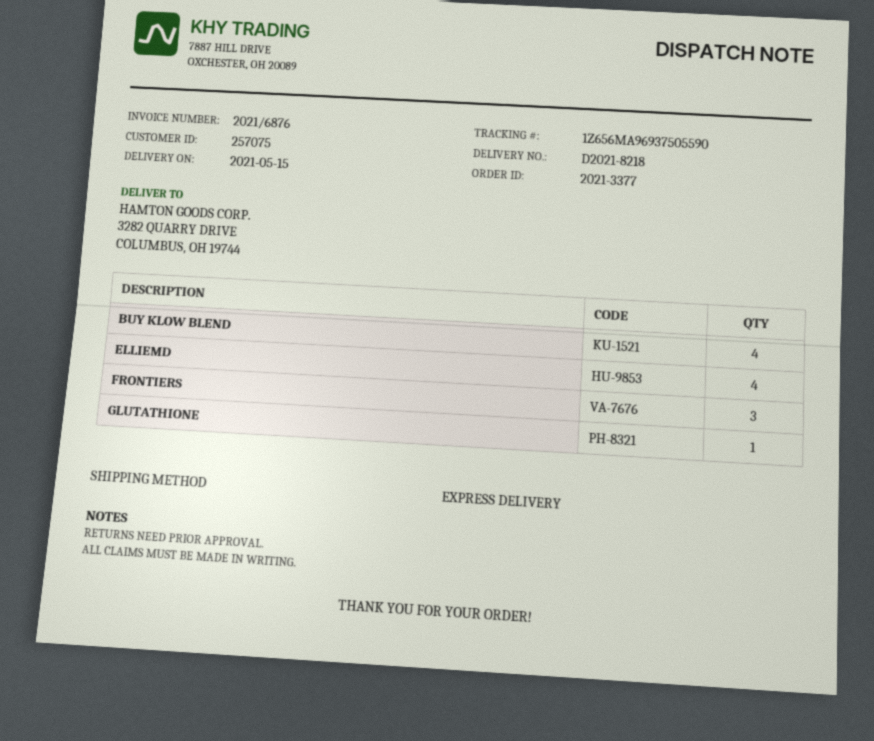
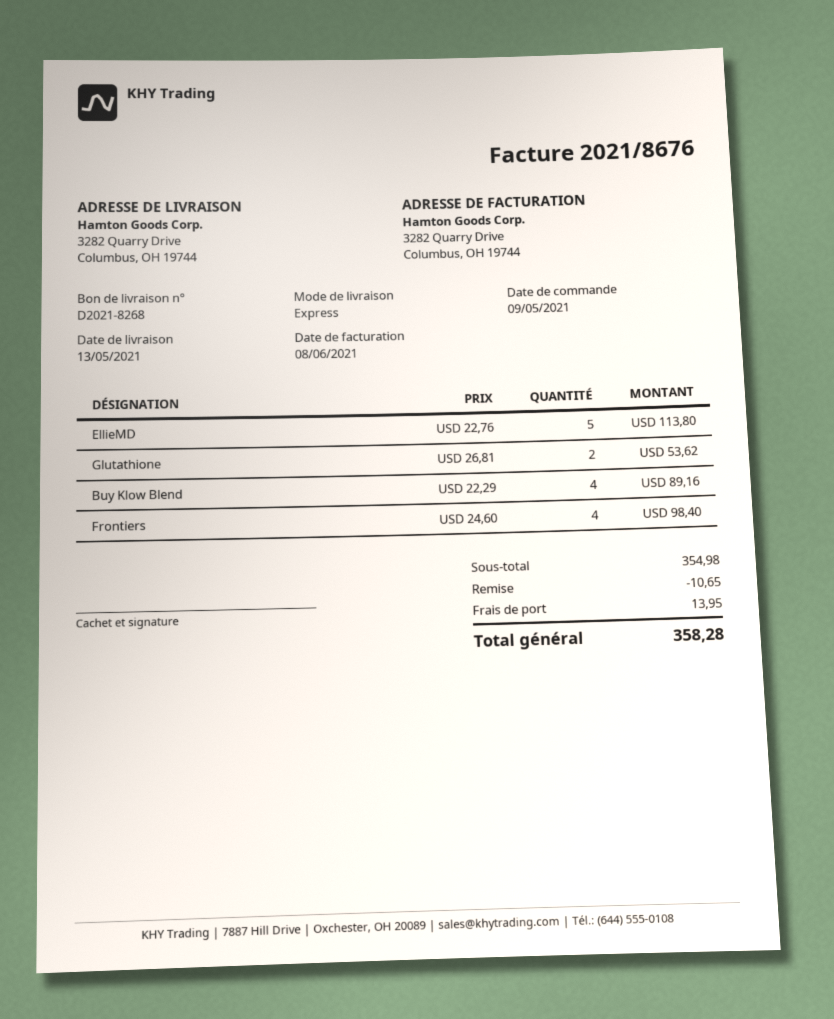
delivery note number: D2021-8218 -> D2021-8268
delivery date: 2021-05-15 -> 2021-05-13
invoice number: 2021/6876 -> 2021/8676
ELLIEMD: 4 -> 5
FRONTIERS: 3 -> 4
GLUTATHIONE: 1 -> 2

